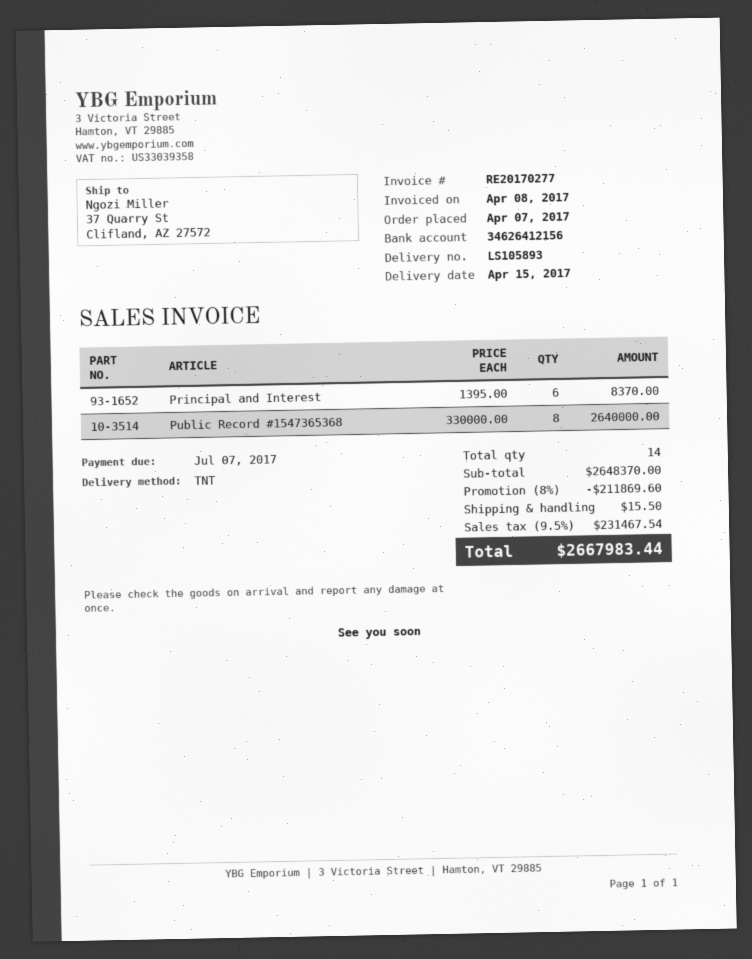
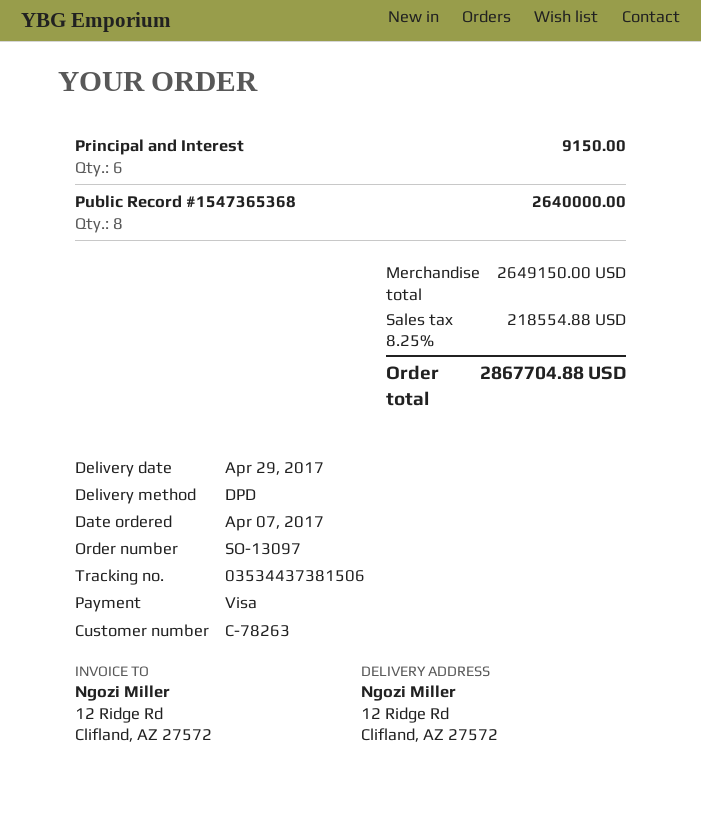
delivery date: 2017-04-15 -> 2017-04-29
shipping method: TNT -> DPD
ship to: 37 Quarry St, Clifland, AZ 27572 -> 12 Ridge Rd, Clifland, AZ 27572
Principal and Interest: 6 for 8370.00 -> 6 for 9150.00
subtotal: 2648370.00 -> 2649150.00
discount: 8% = 211869.60 -> none
shipping: 15.50 -> none
tax: 9.5% = 231467.54 -> 8.25% = 218554.88
total: 2667983.44 -> 2867704.88

